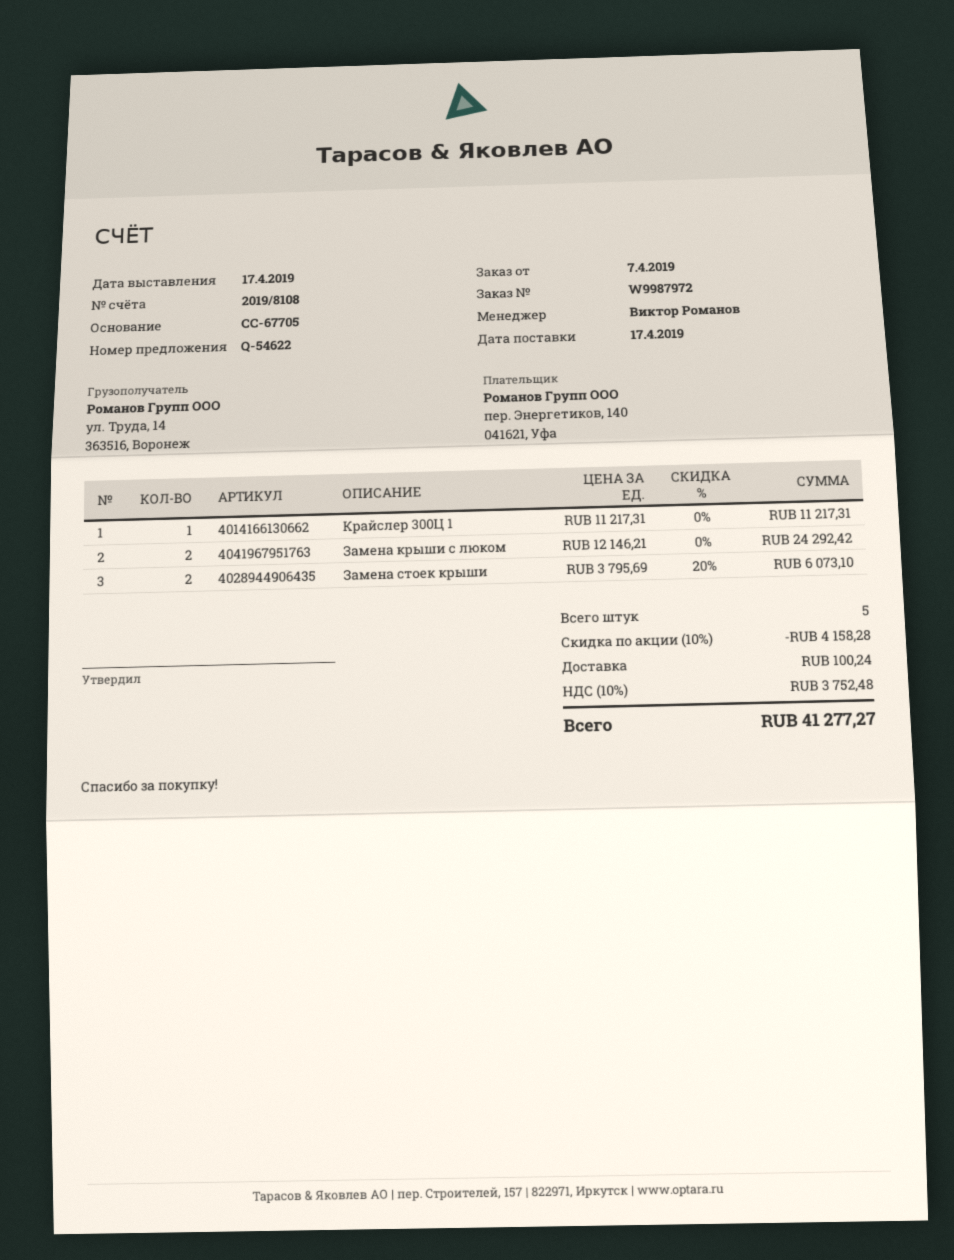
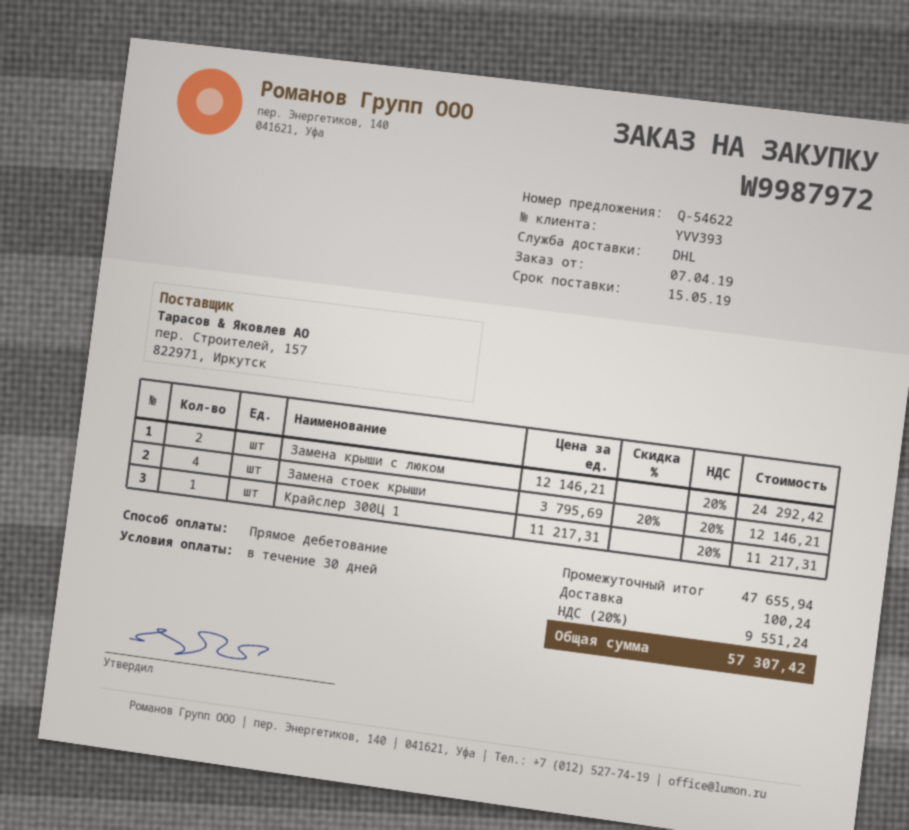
delivery date: 2019-04-17 -> 2019-05-15
Замена стоек крыши: 2 x 3795.69 - 20% = 6073.10 -> 4 x 3795.69 - 20% = 12146.21
discount: 10% = 4158.28 -> none
tax: 10% = 3752.48 -> 20% = 9551.24
total: 41277.27 -> 57307.42

